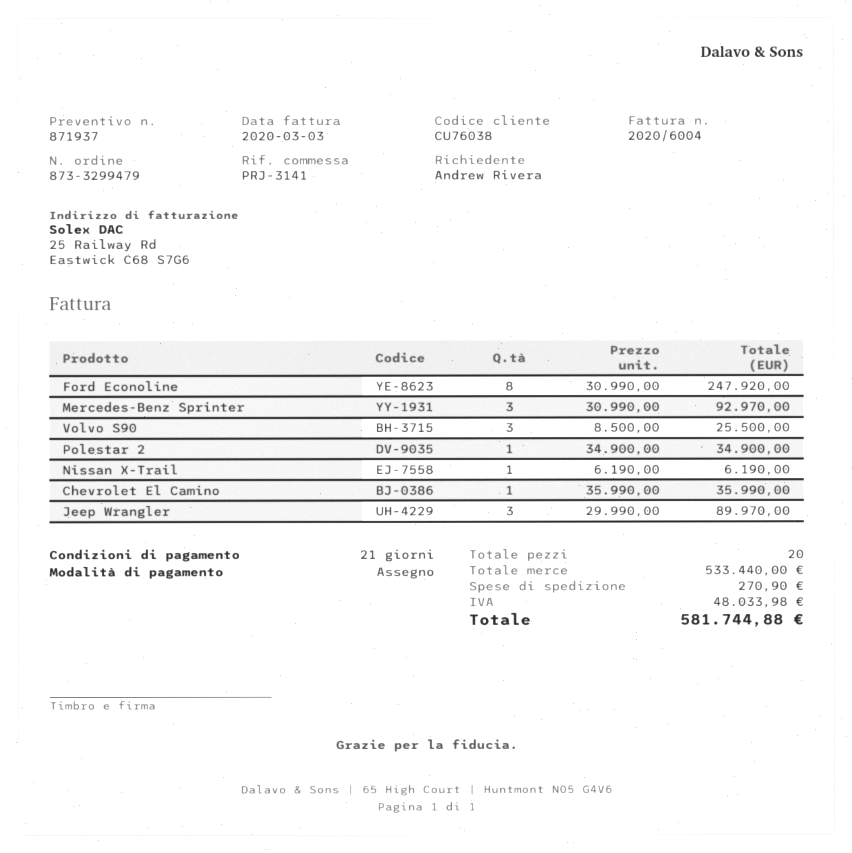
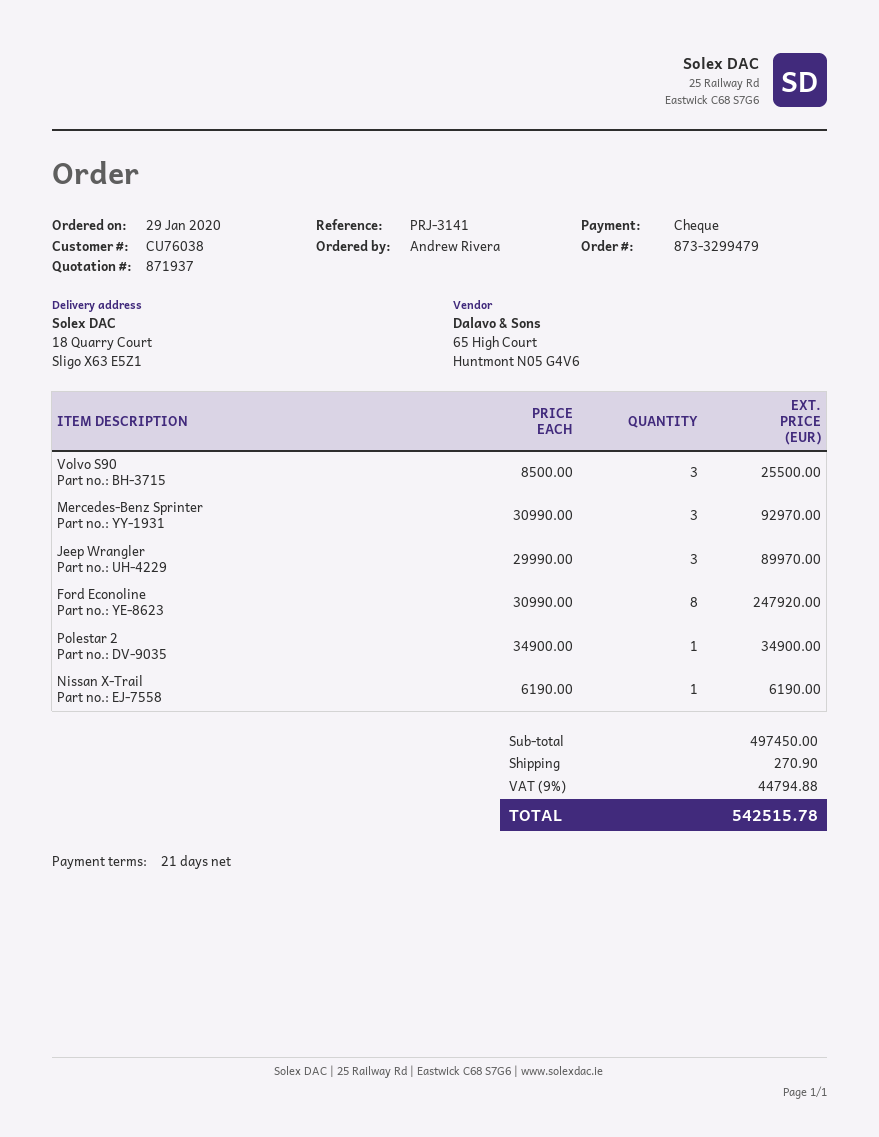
Chevrolet El Camino: 1 x 35990.00 = 35990.00 -> none
subtotal: 533440.00 -> 497450.00
tax: 48033.98 -> 44794.88
total: 581744.88 -> 542515.78

